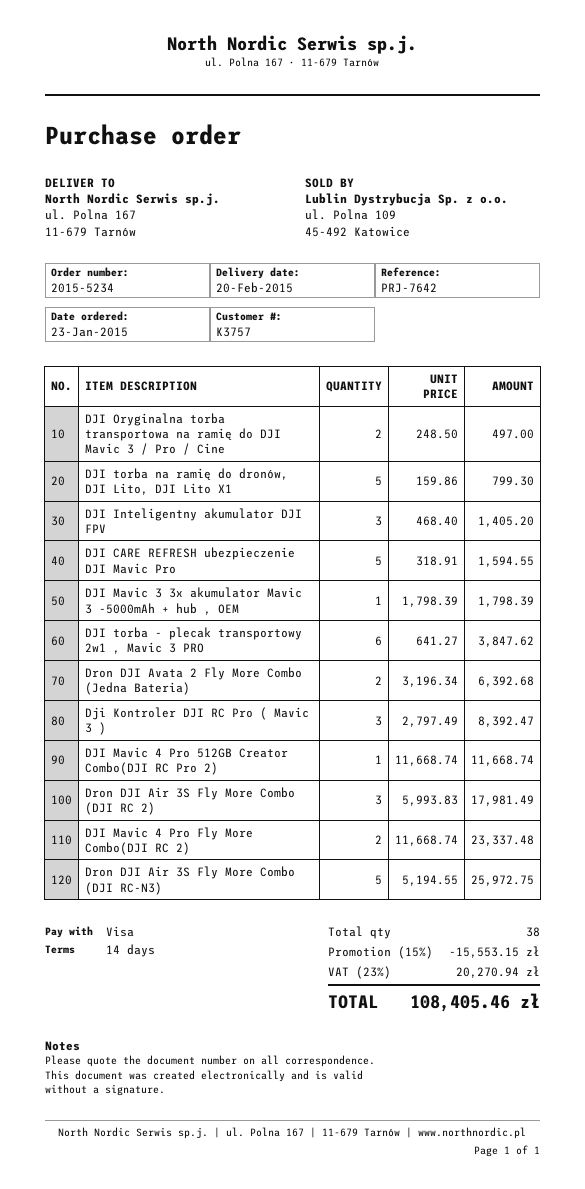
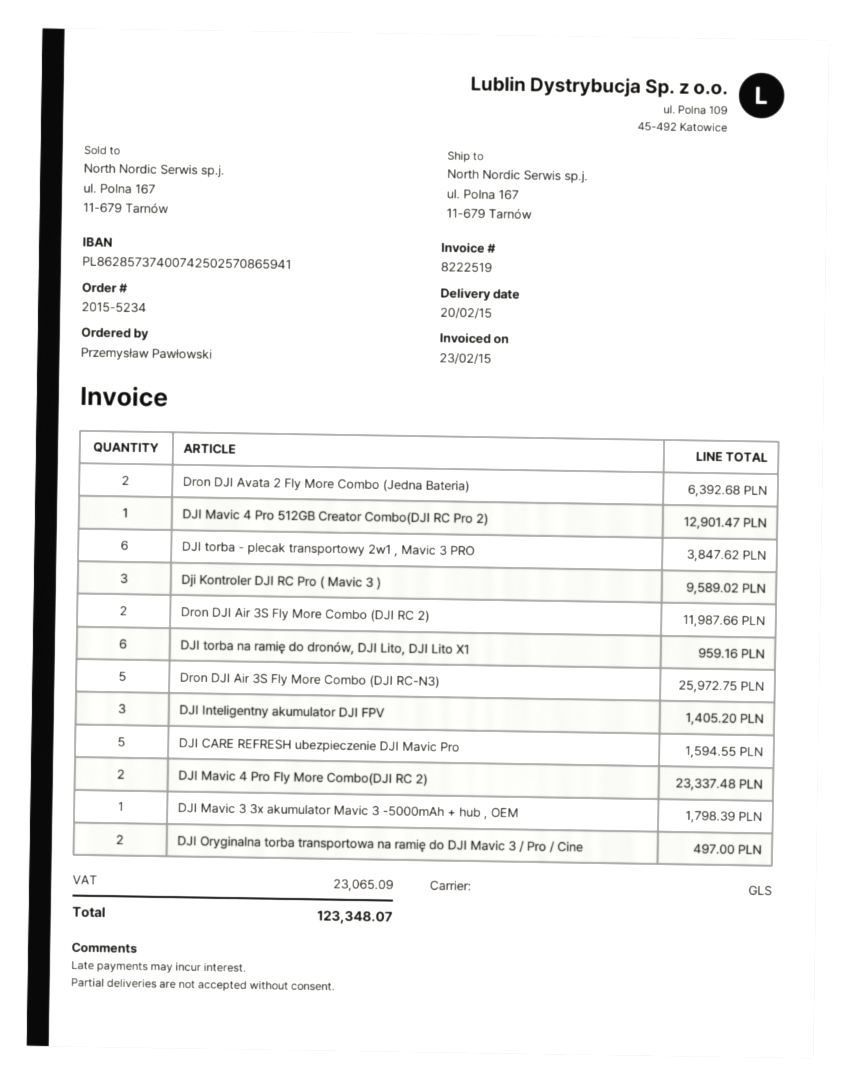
DJI torba na ramię do dronów, DJI Lito, DJI Lito X1: 5 for 799.30 -> 6 for 959.16
Dji Kontroler DJI RC Pro ( Mavic 3 ): 3 for 8392.47 -> 3 for 9589.02
DJI Mavic 4 Pro 512GB Creator Combo(DJI RC Pro 2): 1 for 11668.74 -> 1 for 12901.47
Dron DJI Air 3S Fly More Combo (DJI RC 2): 3 for 17981.49 -> 2 for 11987.66
discount: 15% = 15553.15 -> none
tax: 20270.94 -> 23065.09
total: 108405.46 -> 123348.07

